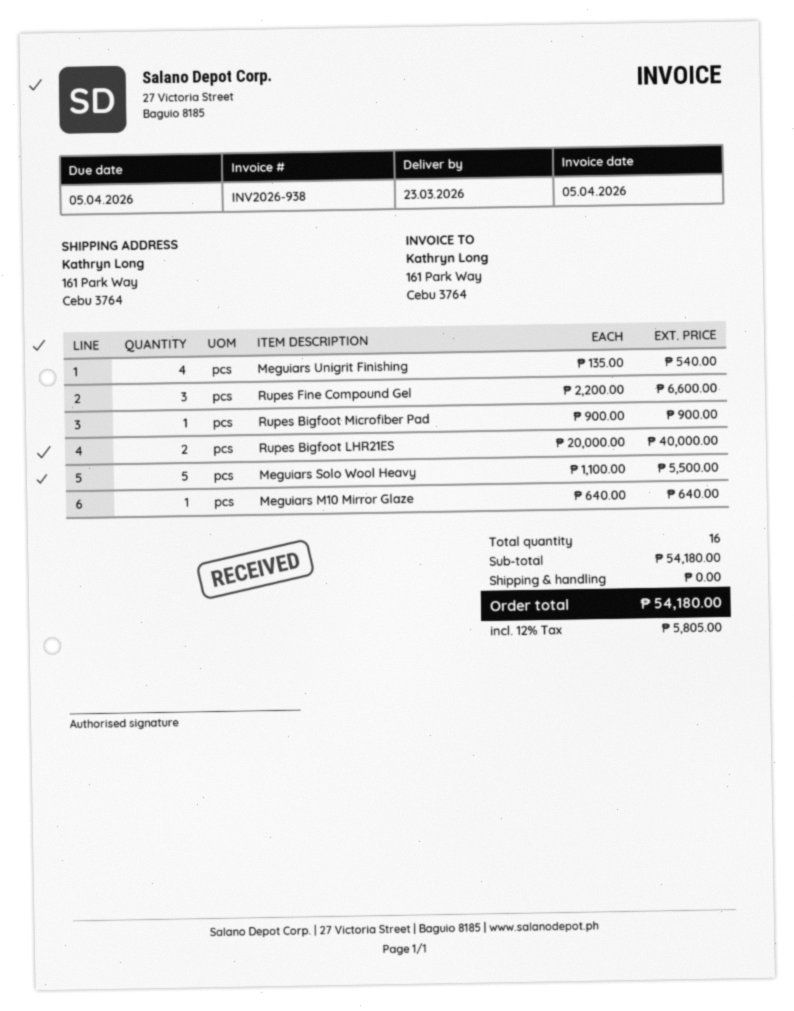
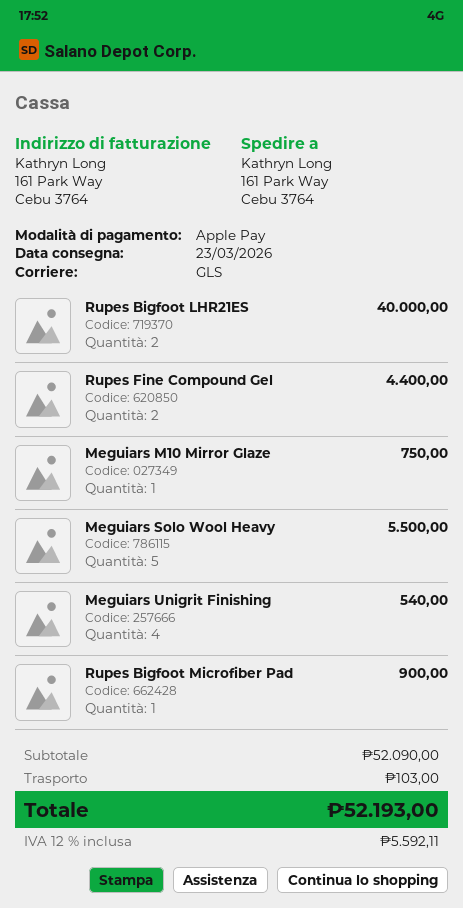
Rupes Fine Compound Gel: 3 for 6600.00 -> 2 for 4400.00
Meguiars M10 Mirror Glaze: 1 for 640.00 -> 1 for 750.00
subtotal: 54180.00 -> 52090.00
shipping: 0.00 -> 103.00
tax: 12% = 5805.00 -> 12% = 5592.11
total: 54180.00 -> 52193.00

